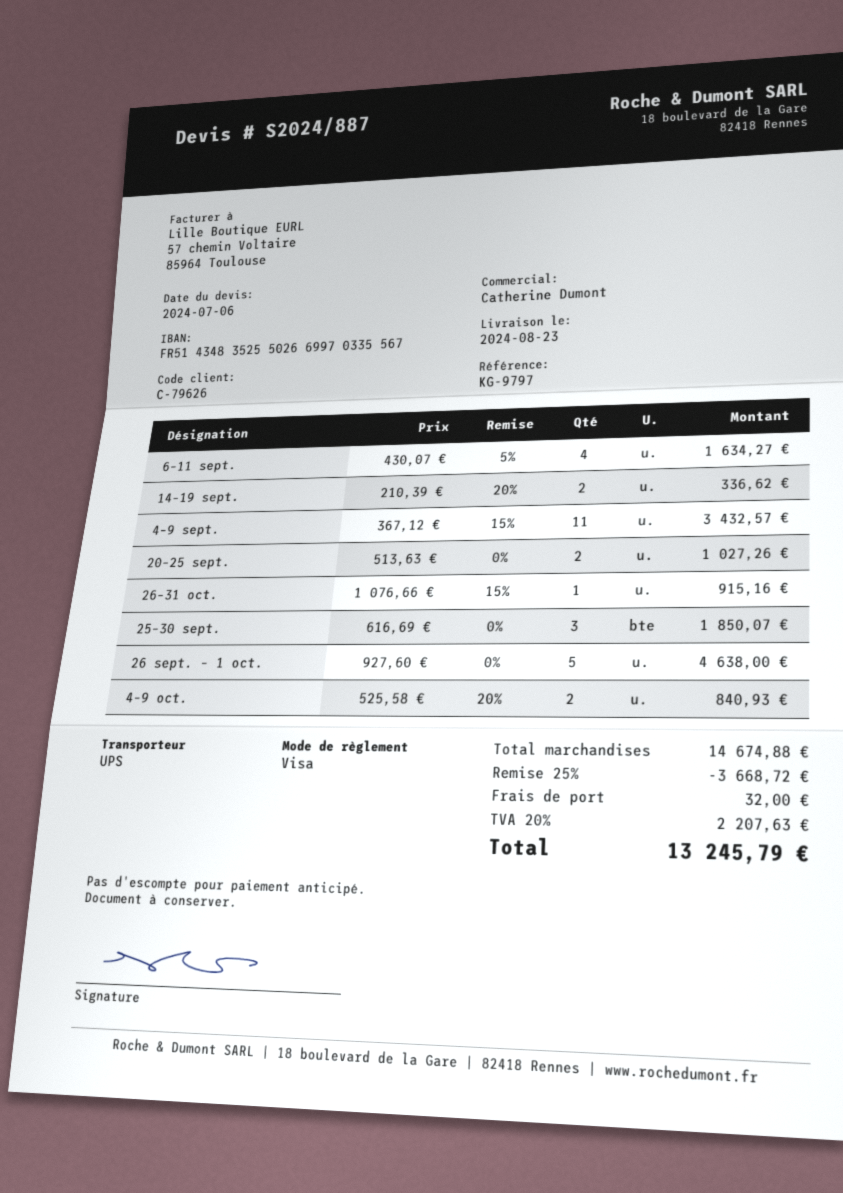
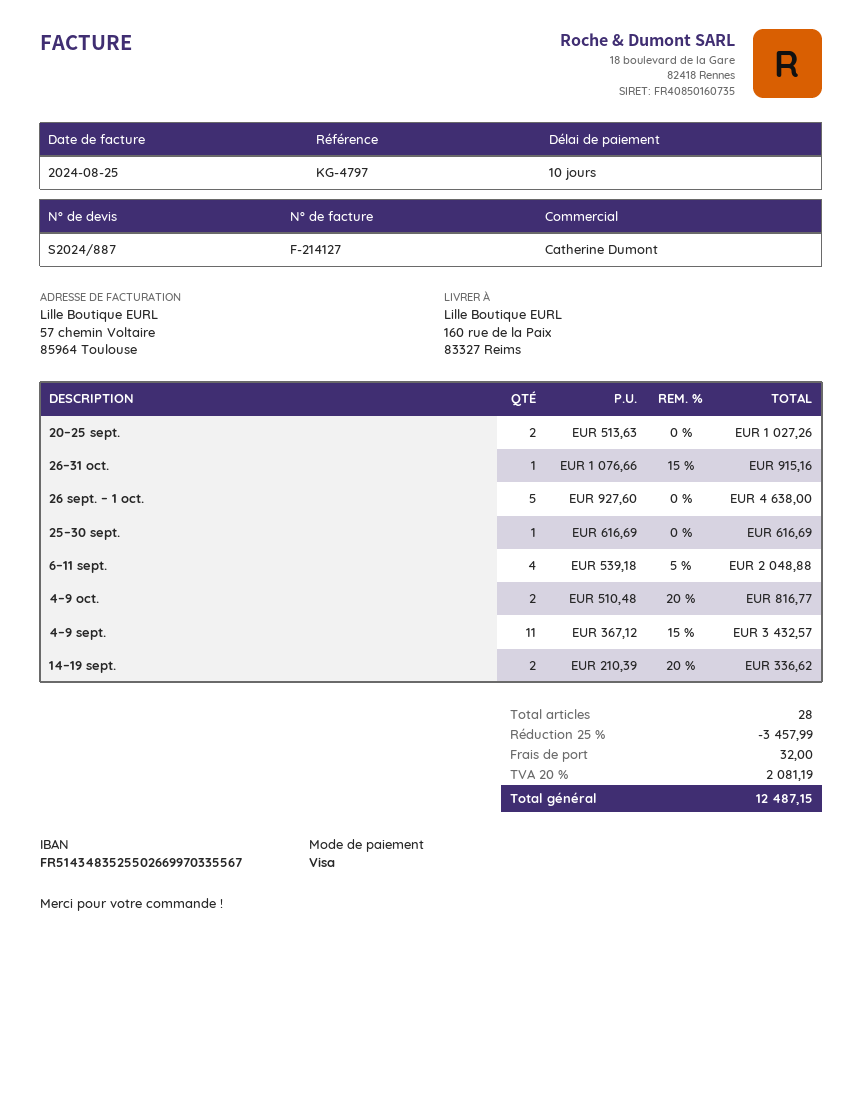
reference: KG-9797 -> KG-4797
6–11 sept.: 4 x 430.07 - 5% = 1634.27 -> 4 x 539.18 - 5% = 2048.88
25–30 sept.: 3 x 616.69 = 1850.07 -> 1 x 616.69 = 616.69
4–9 oct.: 2 x 525.58 - 20% = 840.93 -> 2 x 510.48 - 20% = 816.77
discount: 25% = 3668.72 -> 25% = 3457.99
tax: 20% = 2207.63 -> 20% = 2081.19
total: 13245.79 -> 12487.15

